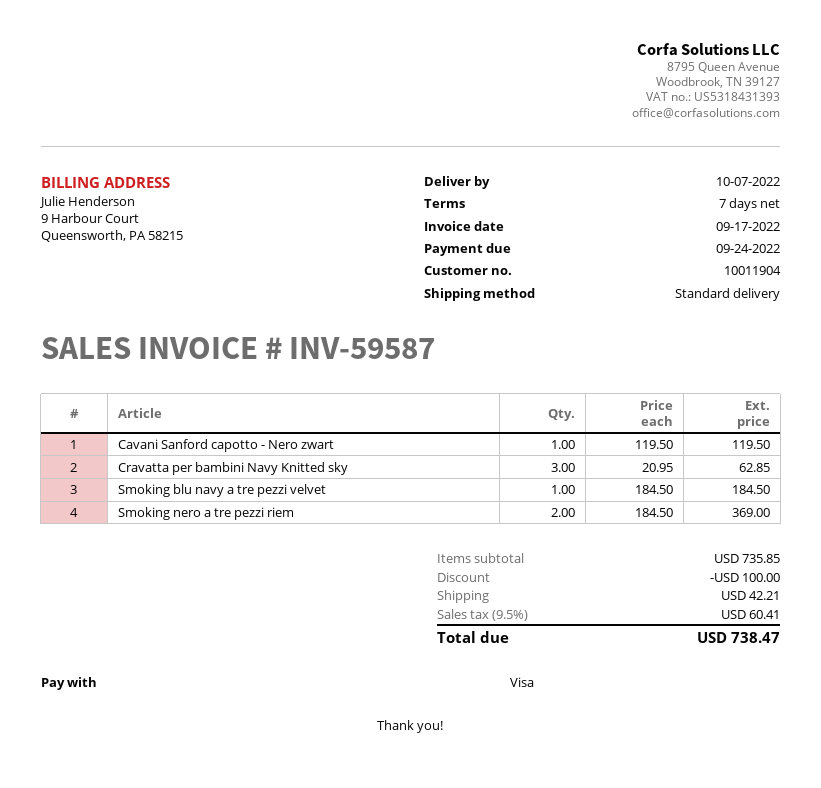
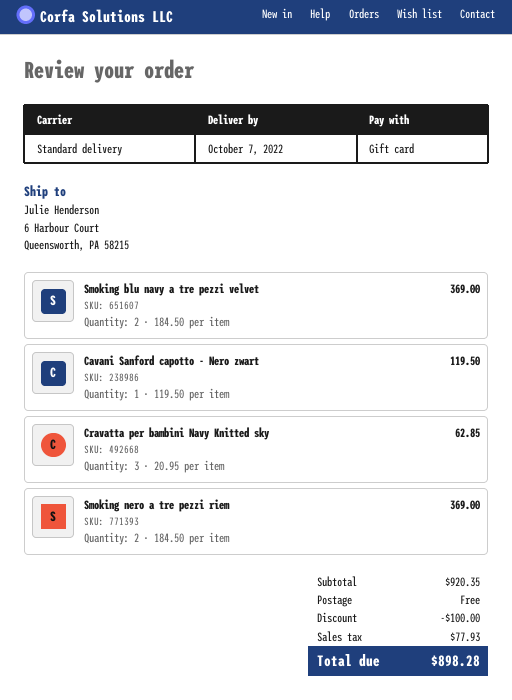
payment method: Visa -> gift card
Smoking blu navy a tre pezzi velvet: 1 x 184.50 = 184.50 -> 2 x 184.50 = 369.00
subtotal: 735.85 -> 920.35
shipping: 42.21 -> 0.00
tax: 60.41 -> 77.93
total: 738.47 -> 898.28

